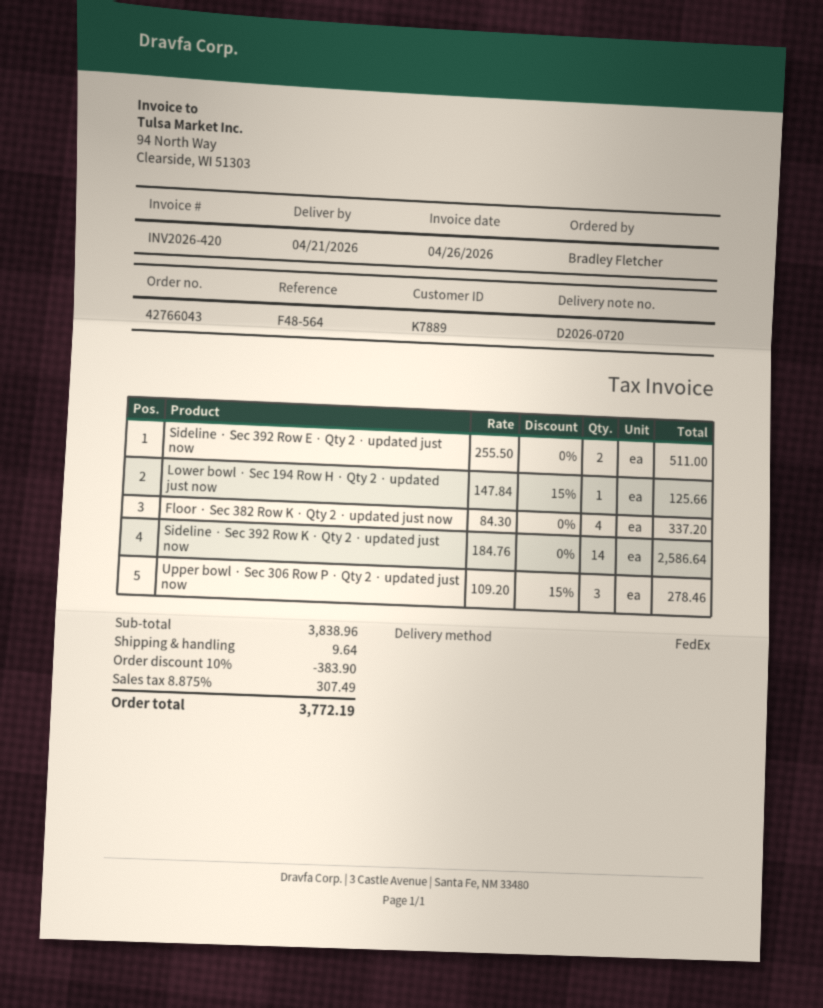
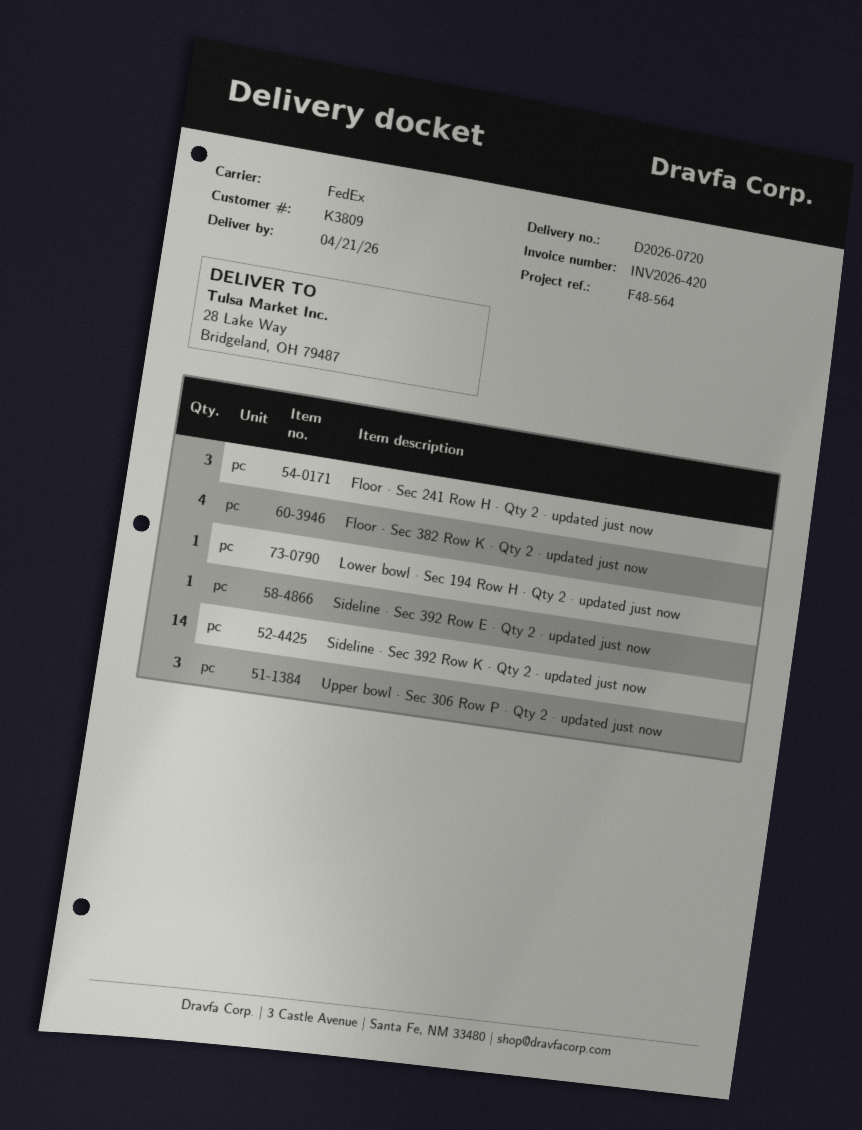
customer number: K7889 -> K3809
Sideline · Sec 392 Row E · Qty 2 · updated just now: 2 -> 1
Floor · Sec 241 Row H · Qty 2 · updated just now: none -> 3

